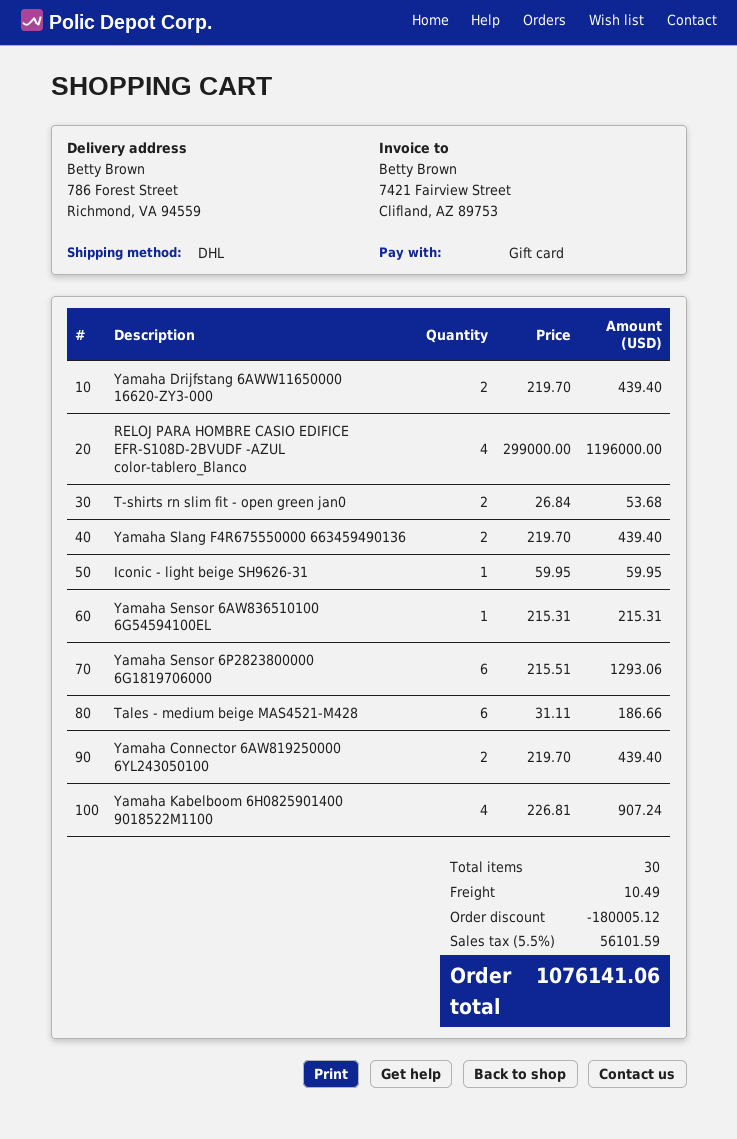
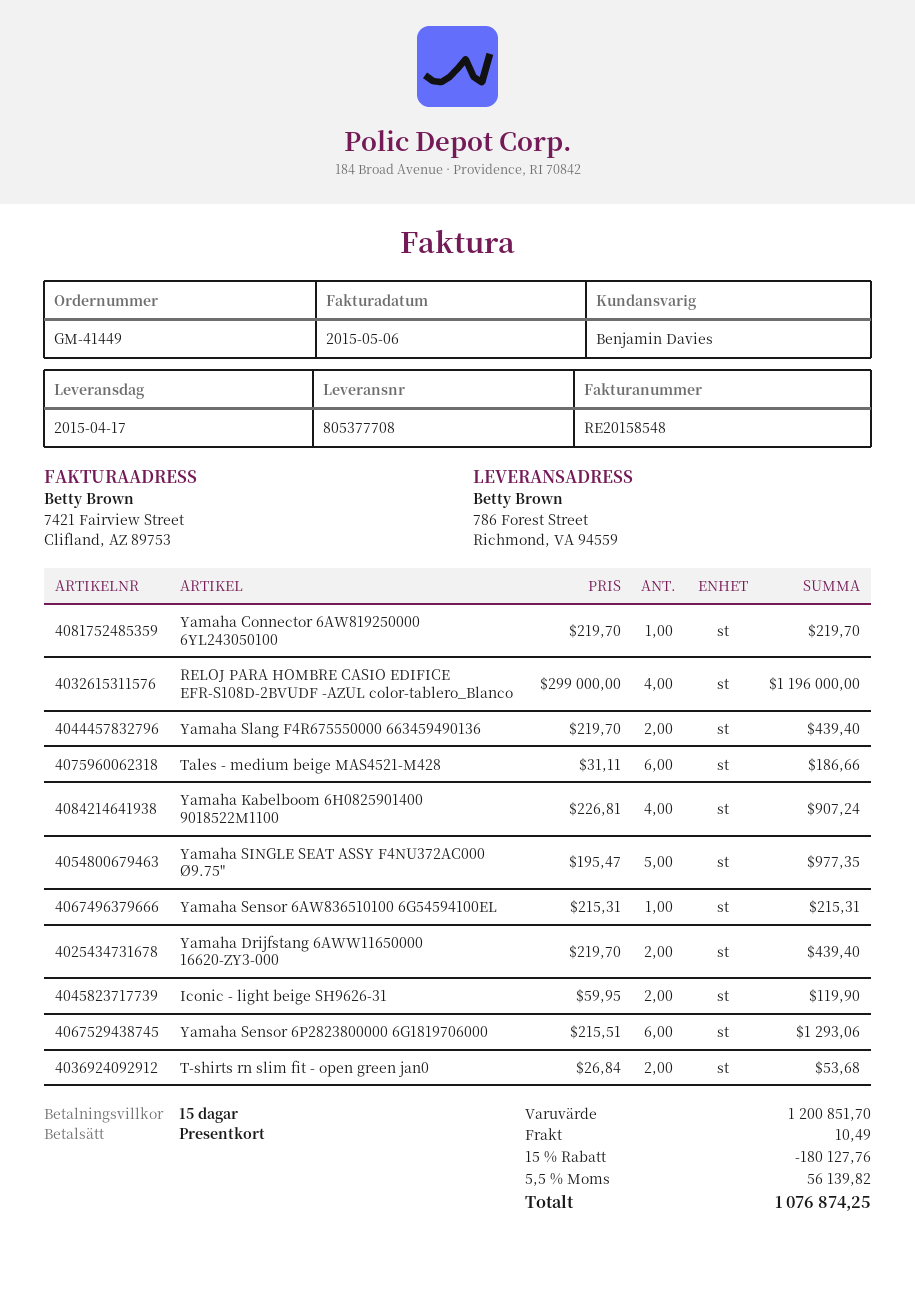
Iconic - light beige SH9626-31: 1 x 59.95 = 59.95 -> 2 x 59.95 = 119.90
Yamaha Connector 6AW819250000 6YL243050100: 2 x 219.70 = 439.40 -> 1 x 219.70 = 219.70
Yamaha SINGLE SEAT ASSY F4NU372AC000 Ø9.75": none -> 5 x 195.47 = 977.35
discount: 180005.12 -> 180127.76
tax: 5.5% = 56101.59 -> 5.5% = 56139.82
total: 1076141.06 -> 1076874.25

